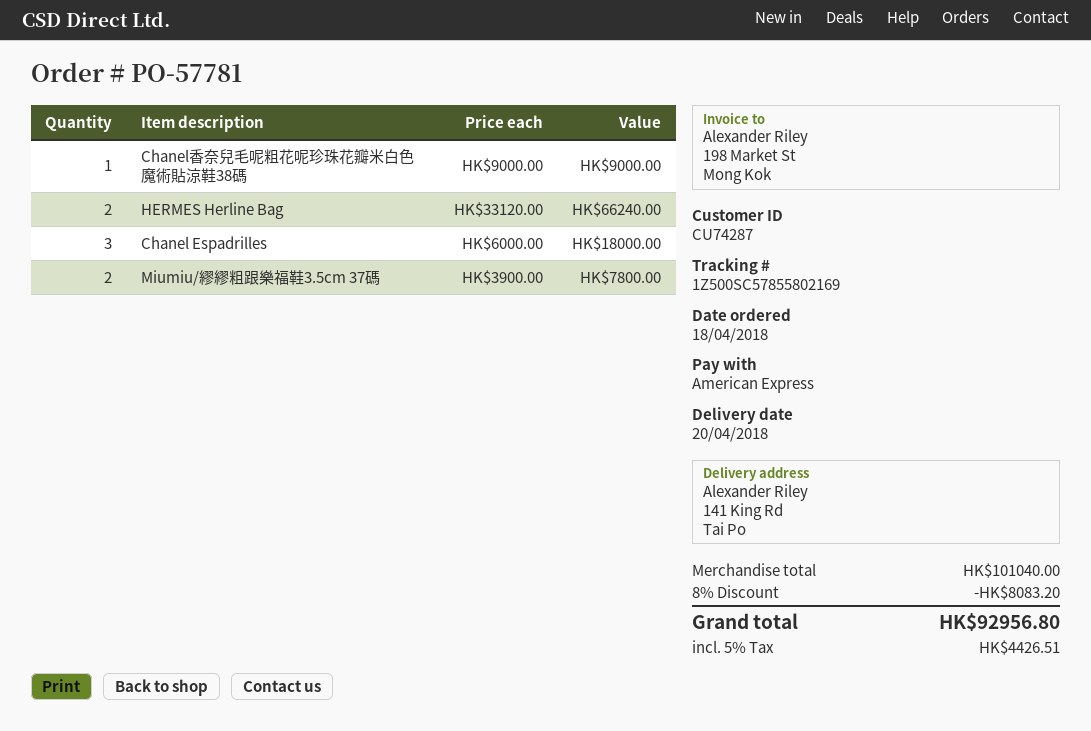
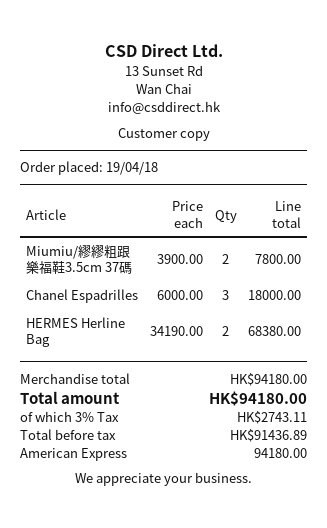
order date: 2018-04-18 -> 2018-04-19
Chanel香奈兒毛呢粗花呢珍珠花瓣米白色魔術貼涼鞋38碼: 1 x 9000.00 = 9000.00 -> none
HERMES Herline Bag: 2 x 33120.00 = 66240.00 -> 2 x 34190.00 = 68380.00
subtotal: 101040.00 -> 94180.00
discount: 8% = 8083.20 -> none
tax: 5% = 4426.51 -> 3% = 2743.11
total: 92956.80 -> 94180.00

